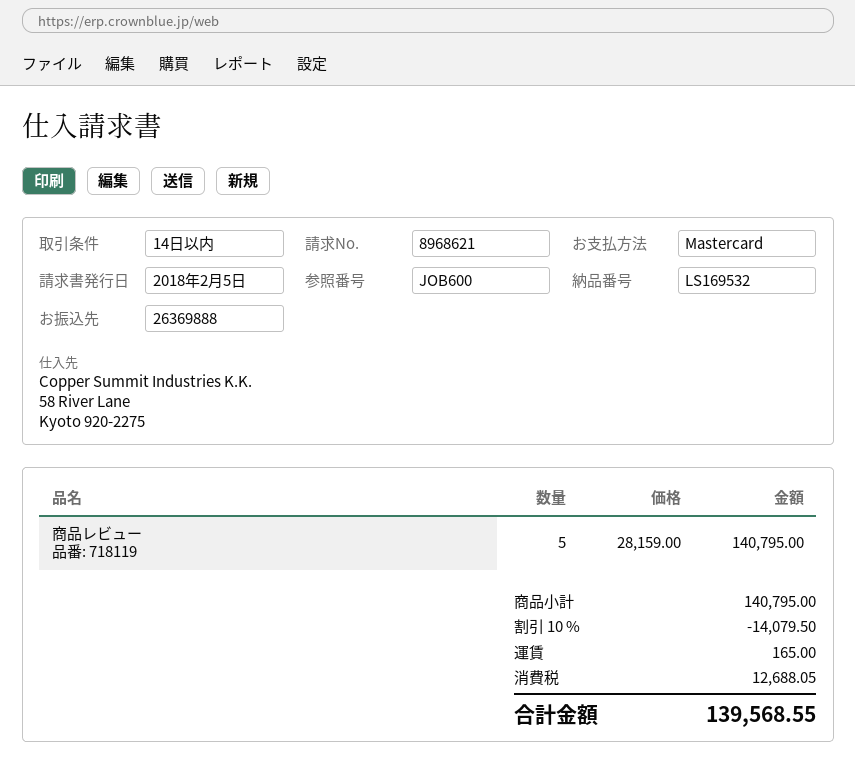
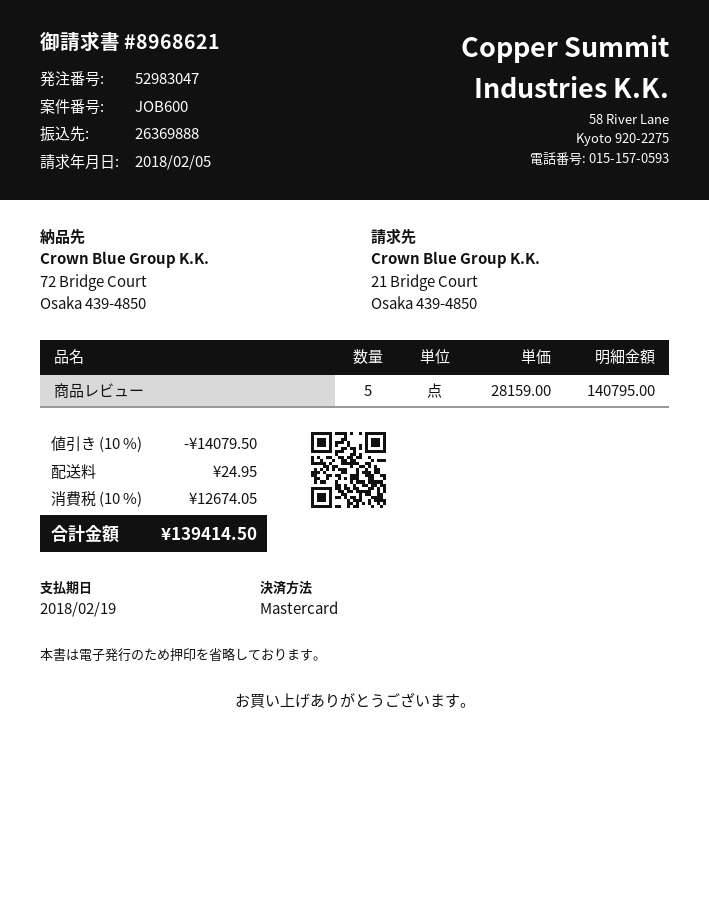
shipping: 165.00 -> 24.95
tax: 12688.05 -> 12674.05
total: 139568.55 -> 139414.50

